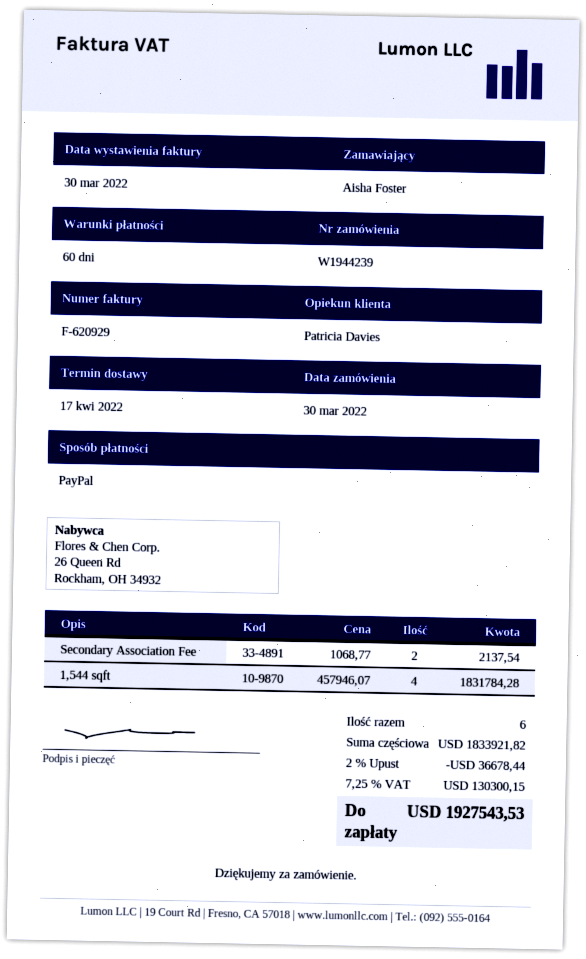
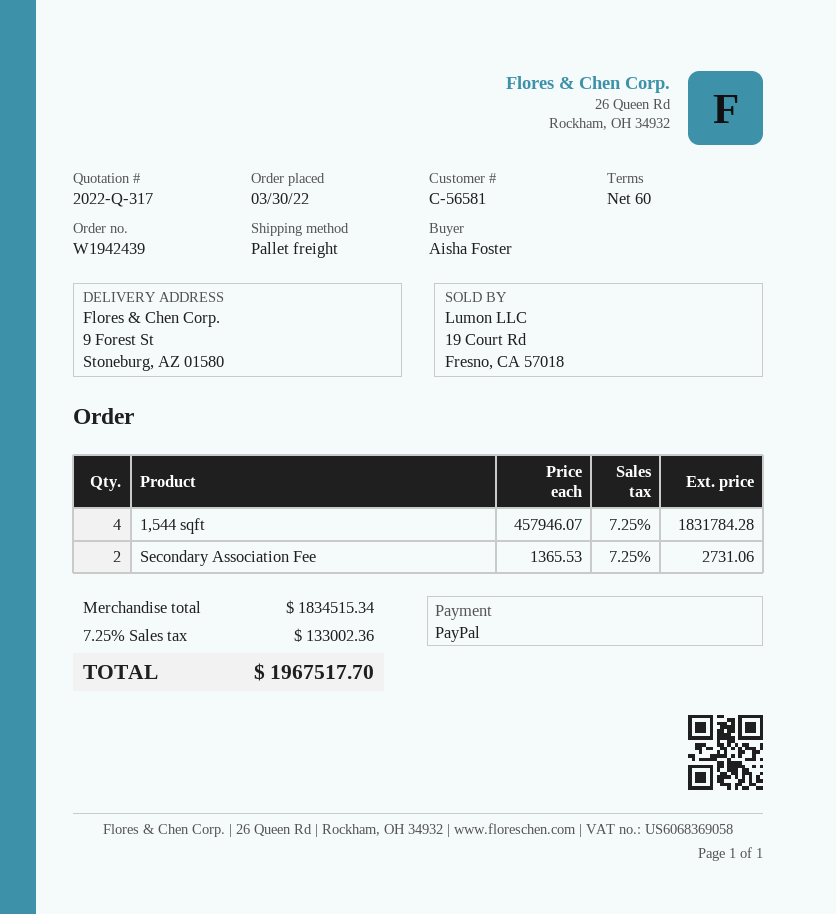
order number: W1944239 -> W1942439
Secondary Association Fee: 2 x 1068.77 = 2137.54 -> 2 x 1365.53 = 2731.06
subtotal: 1833921.82 -> 1834515.34
discount: 2% = 36678.44 -> none
tax: 7.25% = 130300.15 -> 7.25% = 133002.36
total: 1927543.53 -> 1967517.70

